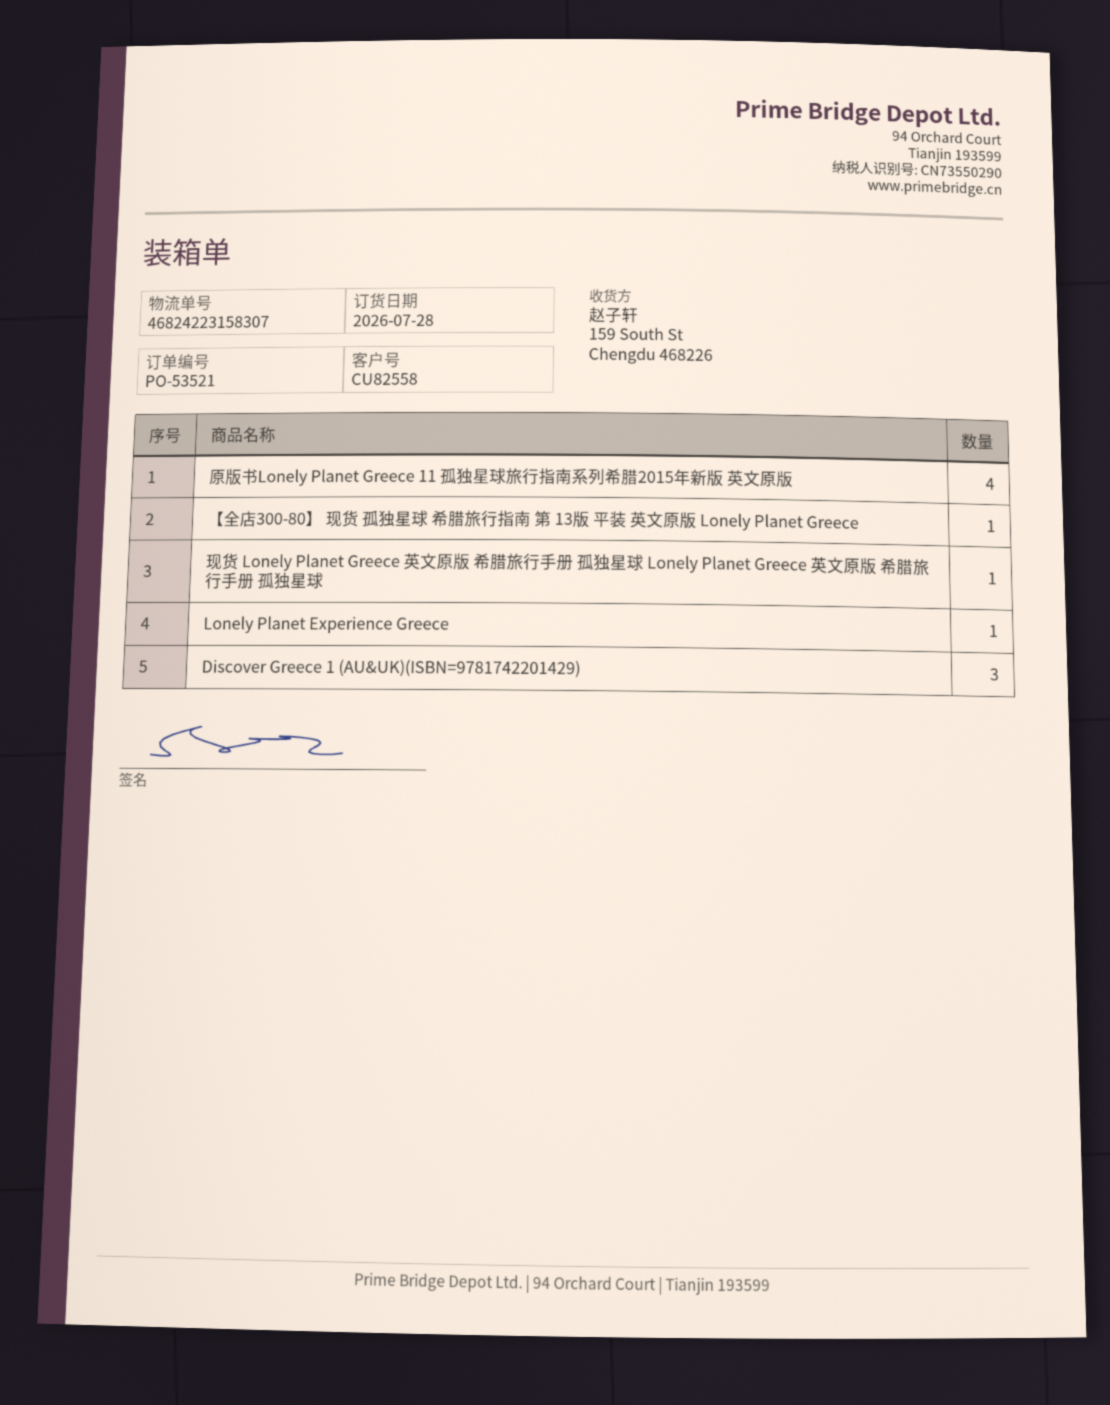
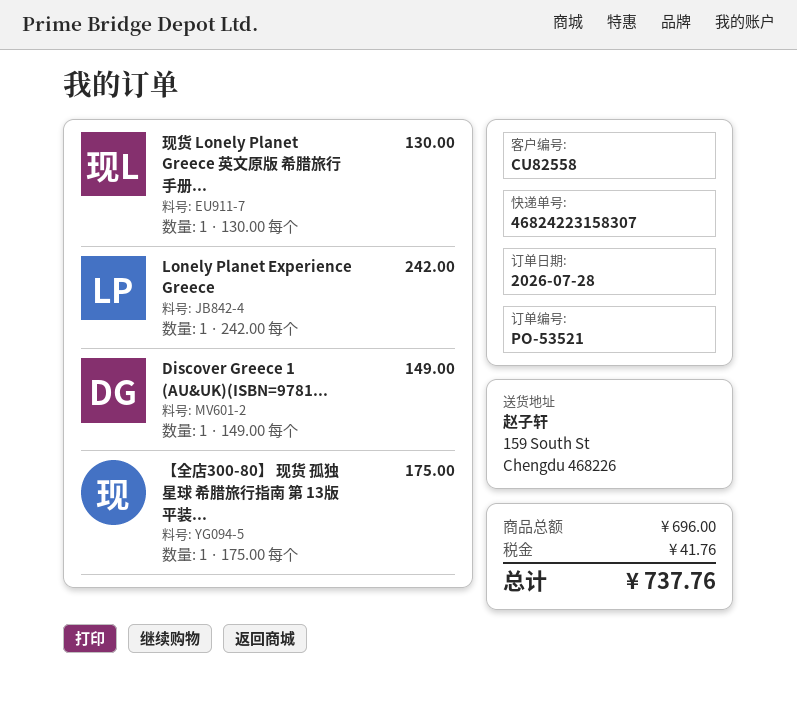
原版书Lonely Planet Greece 11 孤独星球旅行指南系列希腊2015年新版 英文原版: 4 -> none
Discover Greece 1 (AU&UK)(ISBN=9781742201429): 3 -> 1

